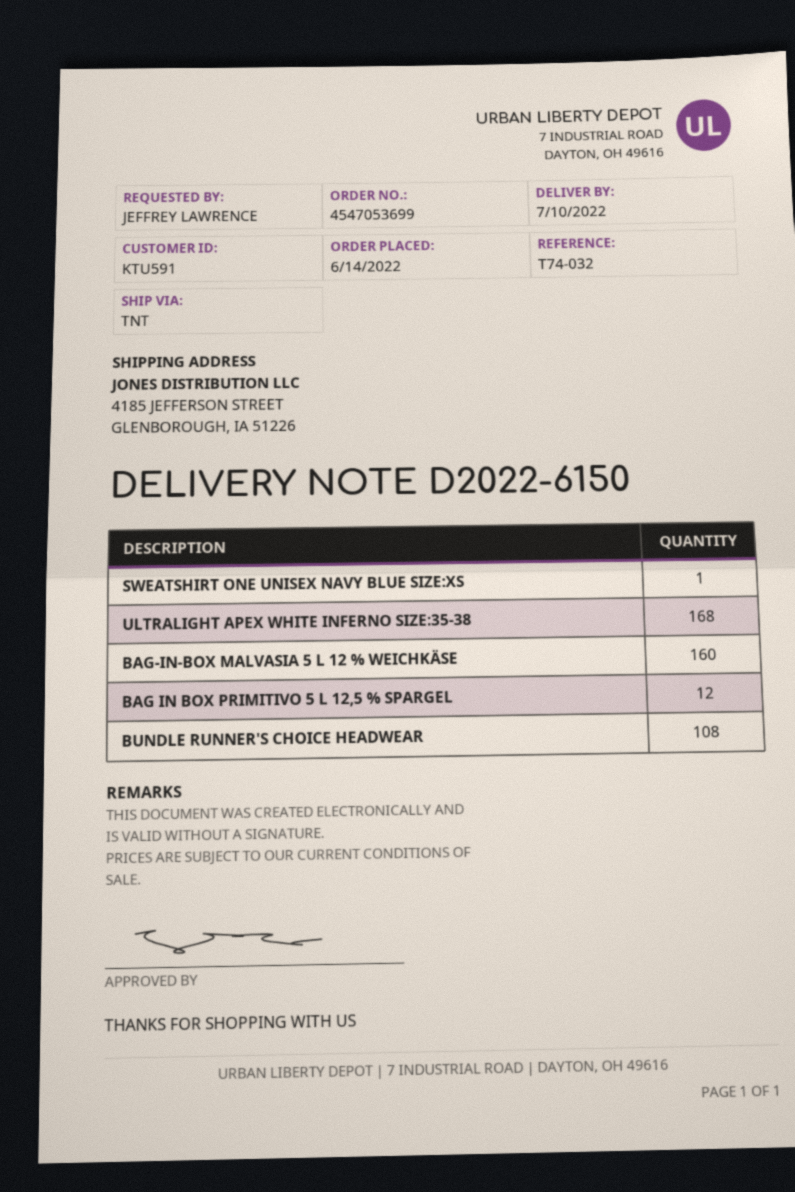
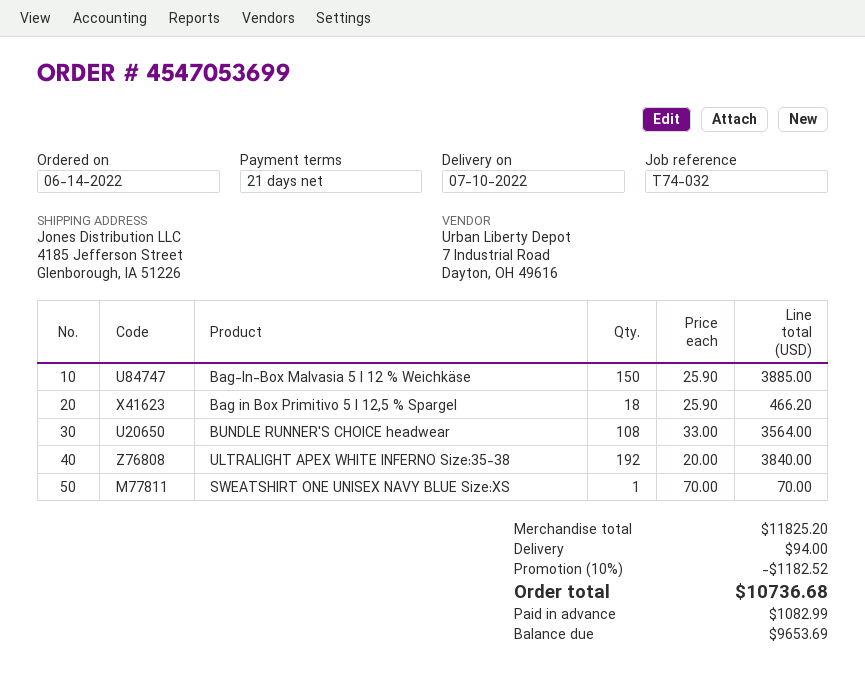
ULTRALIGHT APEX WHITE INFERNO SIZE:35-38: 168 -> 192
BAG-IN-BOX MALVASIA 5 L 12 % WEICHKÄSE: 160 -> 150
BAG IN BOX PRIMITIVO 5 L 12,5 % SPARGEL: 12 -> 18

